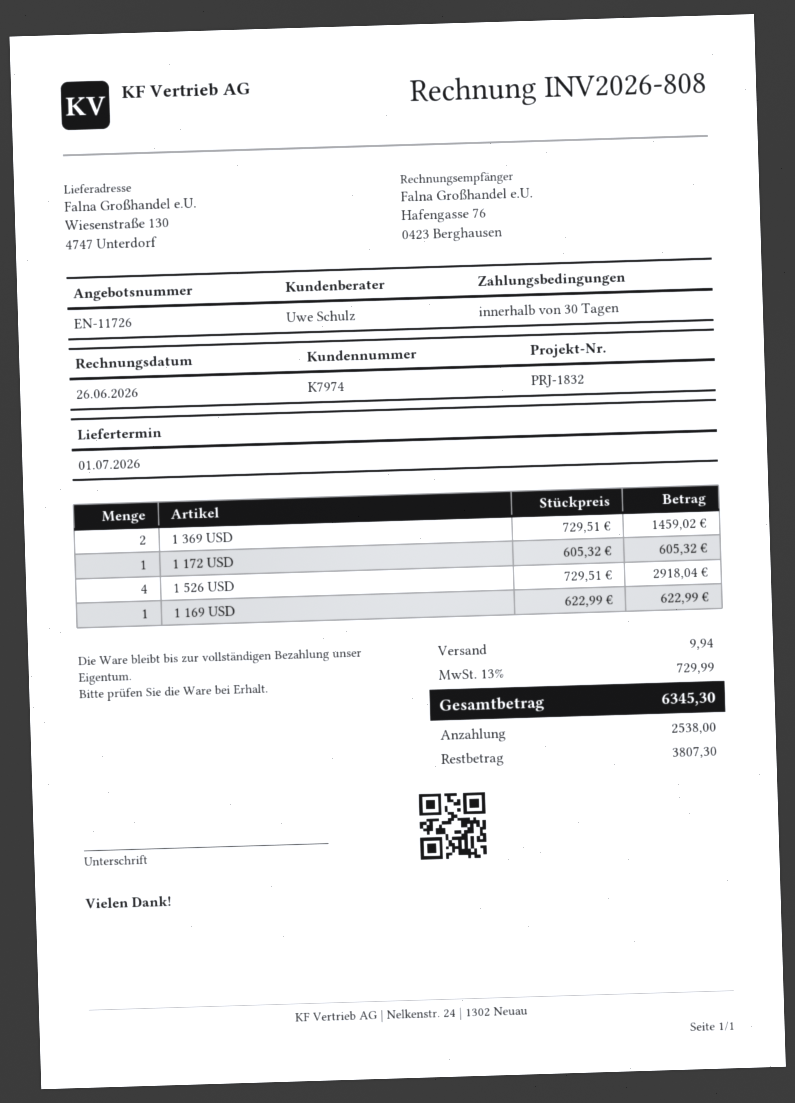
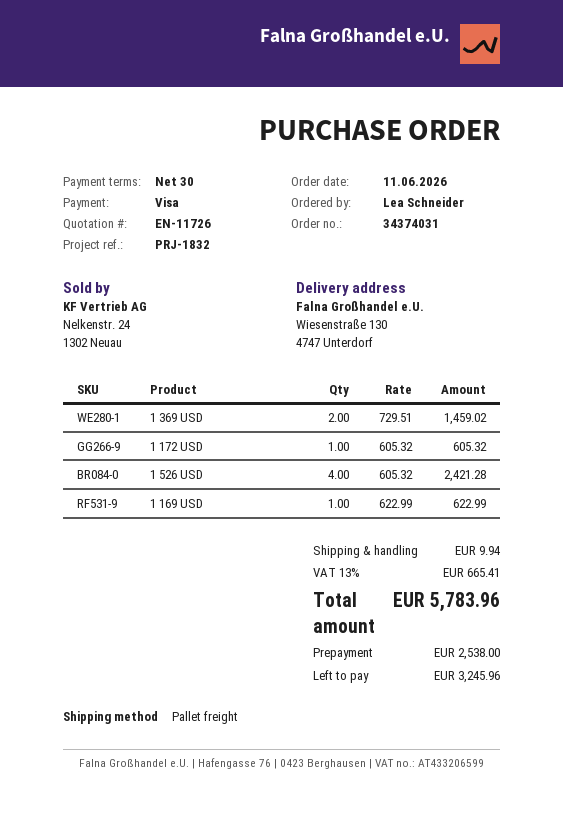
1 526 USD: 4 x 729.51 = 2918.04 -> 4 x 605.32 = 2421.28
tax: 13% = 729.99 -> 13% = 665.41
total: 6345.30 -> 5783.96
balance: 3807.30 -> 3245.96

